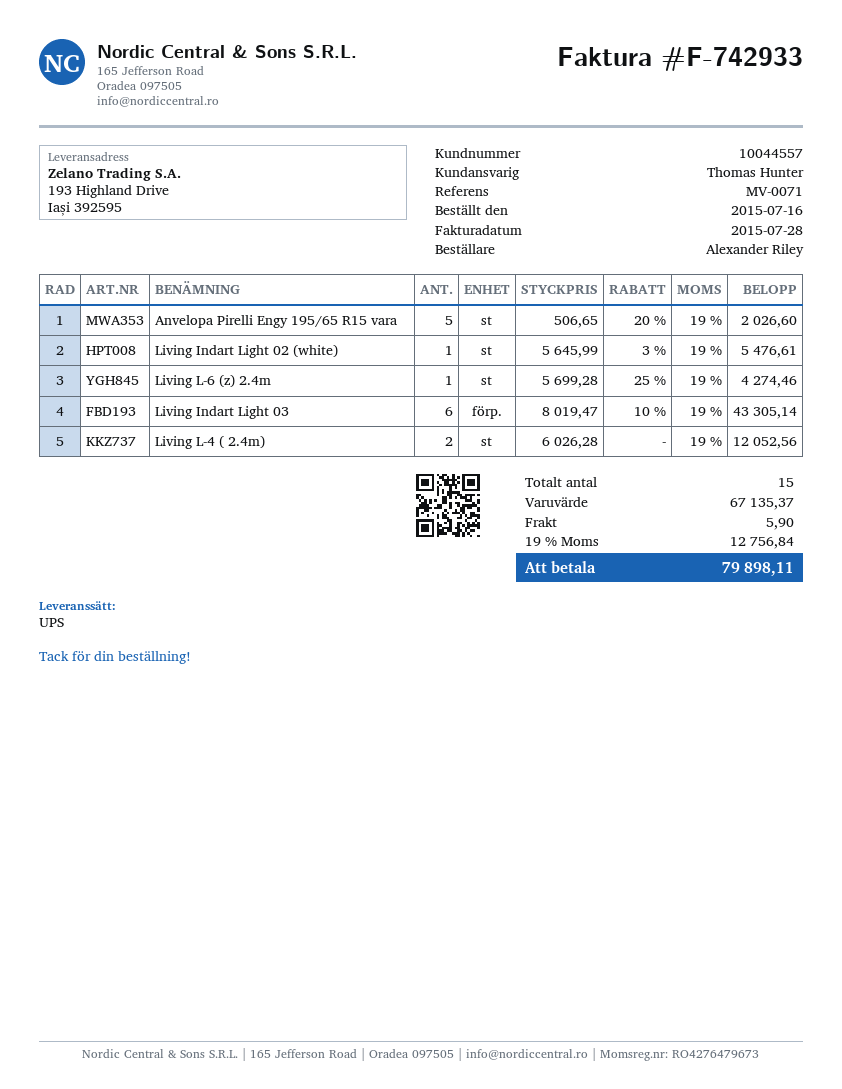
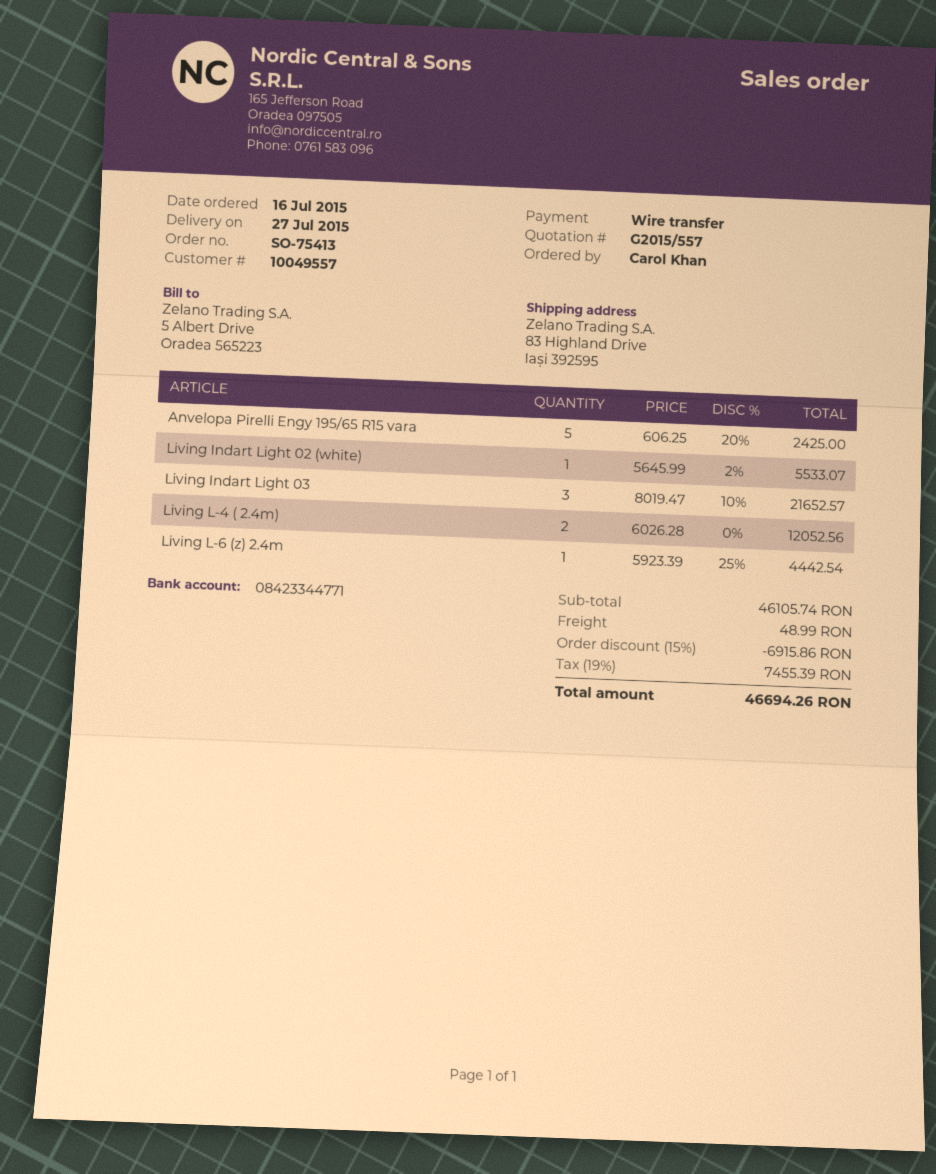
customer number: 10044557 -> 10049557
ordered by: Alexander Riley -> Carol Khan
ship to: 193 Highland Drive, Iași 392595 -> 83 Highland Drive, Iași 392595
Anvelopa Pirelli Engy 195/65 R15 vara: 5 x 506.65 - 20% = 2026.60 -> 5 x 606.25 - 20% = 2425.00
Living Indart Light 02 (white): 1 x 5645.99 - 3% = 5476.61 -> 1 x 5645.99 - 2% = 5533.07
Living L-6 (z) 2.4m: 1 x 5699.28 - 25% = 4274.46 -> 1 x 5923.39 - 25% = 4442.54
Living Indart Light 03: 6 x 8019.47 - 10% = 43305.14 -> 3 x 8019.47 - 10% = 21652.57
subtotal: 67135.37 -> 46105.74
discount: none -> 15% = 6915.86
shipping: 5.90 -> 48.99
tax: 19% = 12756.84 -> 19% = 7455.39
total: 79898.11 -> 46694.26

